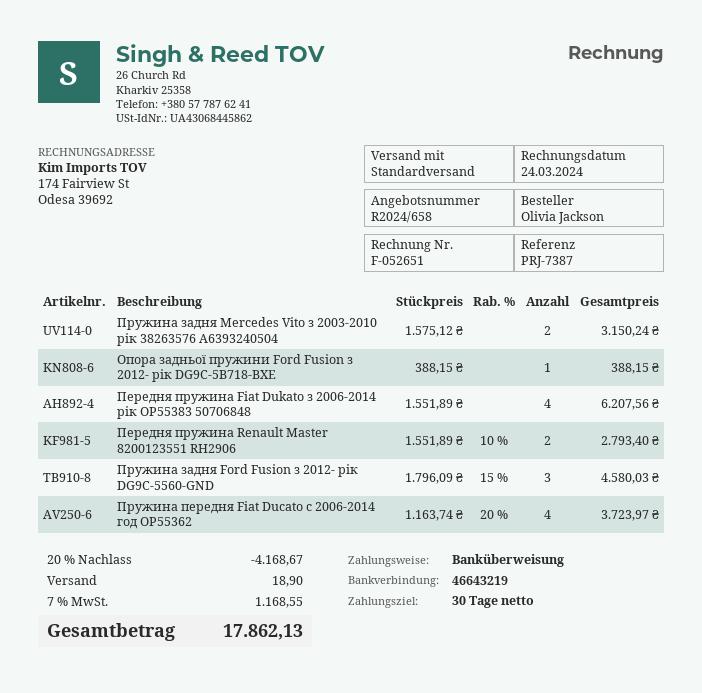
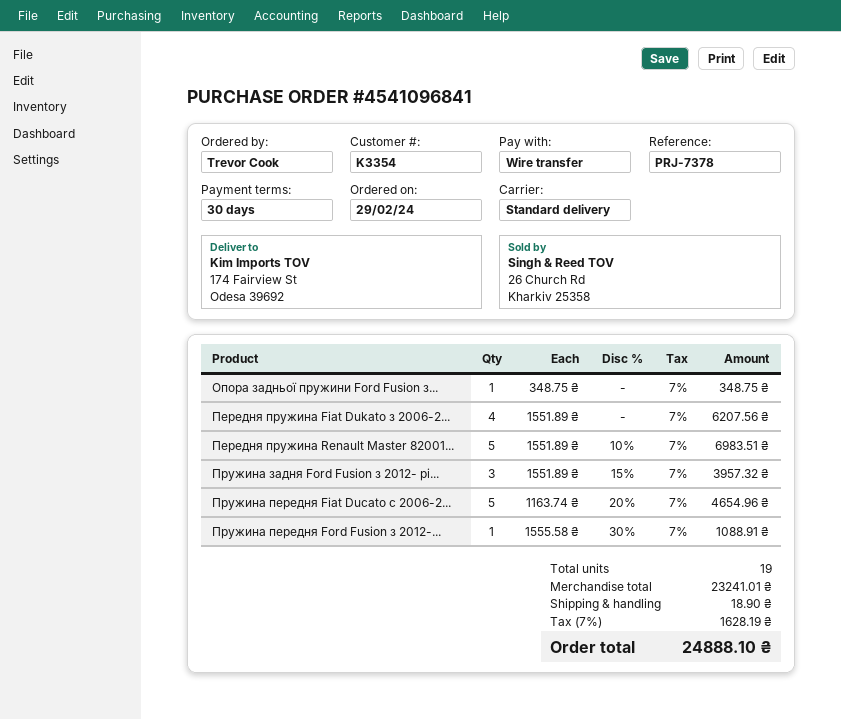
reference: PRJ-7387 -> PRJ-7378
ordered by: Olivia Jackson -> Trevor Cook
Пружина задня Mercedes Vito з 2003-2010 рік 38263576 A6393240504: 2 x 1575.12 = 3150.24 -> none
Опора задньої пружини Ford Fusion з 2012- рік DG9C-5B718-BXE: 1 x 388.15 = 388.15 -> 1 x 348.75 = 348.75
Передня пружина Renault Master 8200123551 RH2906: 2 x 1551.89 - 10% = 2793.40 -> 5 x 1551.89 - 10% = 6983.51
Пружина задня Ford Fusion з 2012- рік DG9C-5560-GND: 3 x 1796.09 - 15% = 4580.03 -> 3 x 1551.89 - 15% = 3957.32
Пружина передня Fiat Ducato с 2006-2014 год OP55362: 4 x 1163.74 - 20% = 3723.97 -> 5 x 1163.74 - 20% = 4654.96
Пружина передня Ford Fusion з 2012-...: none -> 1 x 1555.58 - 30% = 1088.91
discount: 20% = 4168.67 -> none
tax: 7% = 1168.55 -> 7% = 1628.19
total: 17862.13 -> 24888.10

